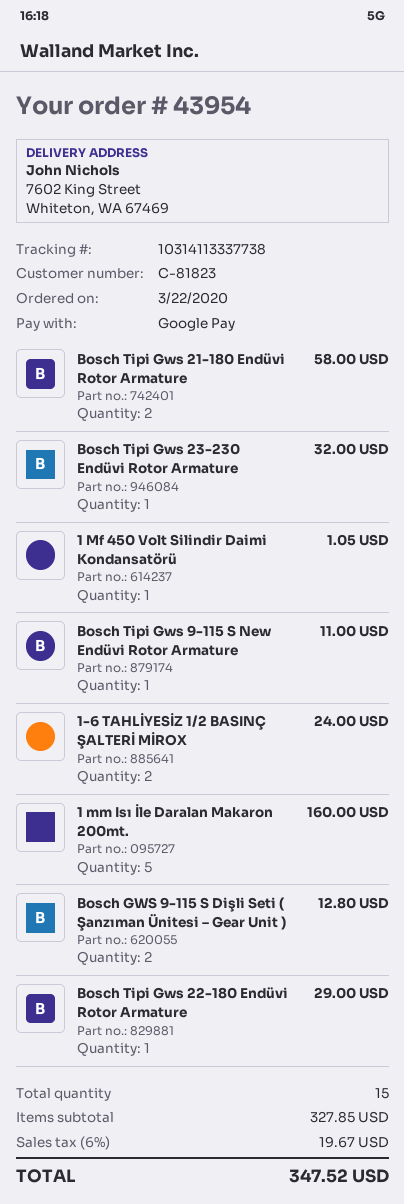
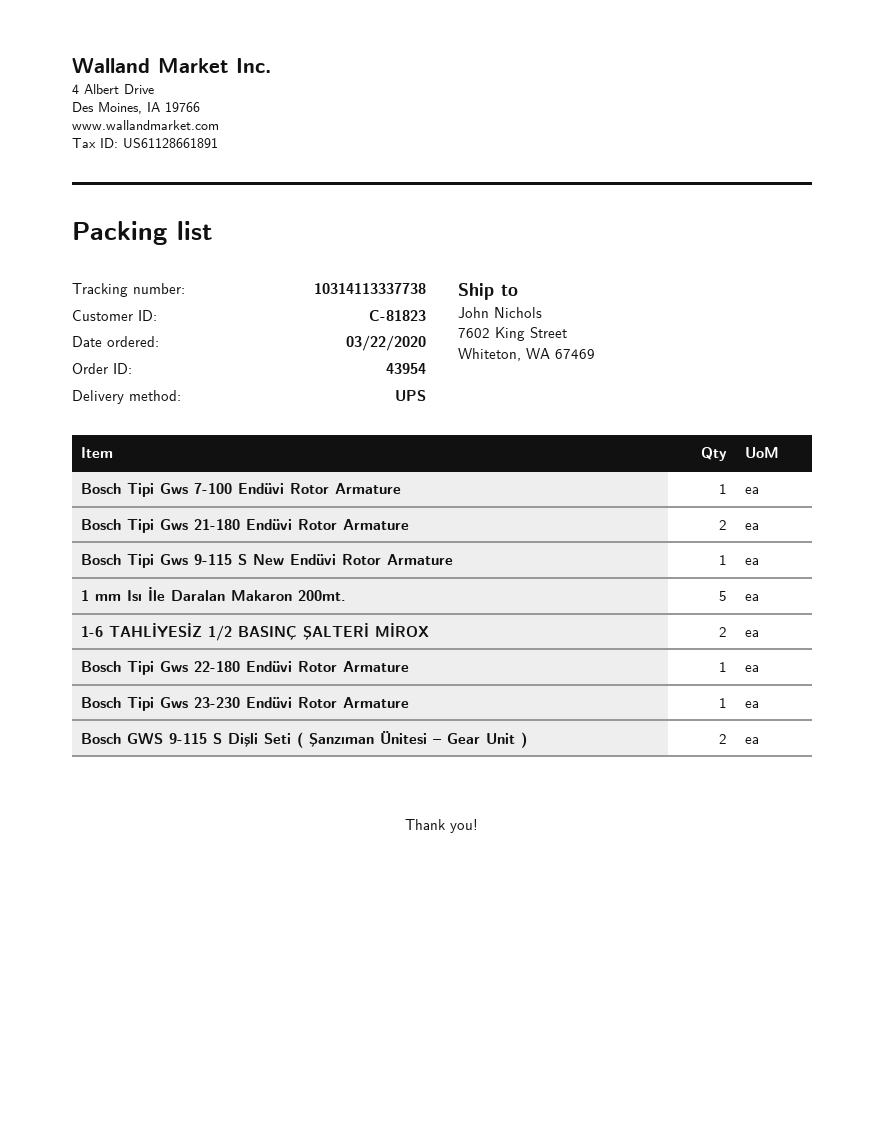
1 Mf 450 Volt Silindir Daimi Kondansatörü: 1 -> none
Bosch Tipi Gws 7-100 Endüvi Rotor Armature: none -> 1

